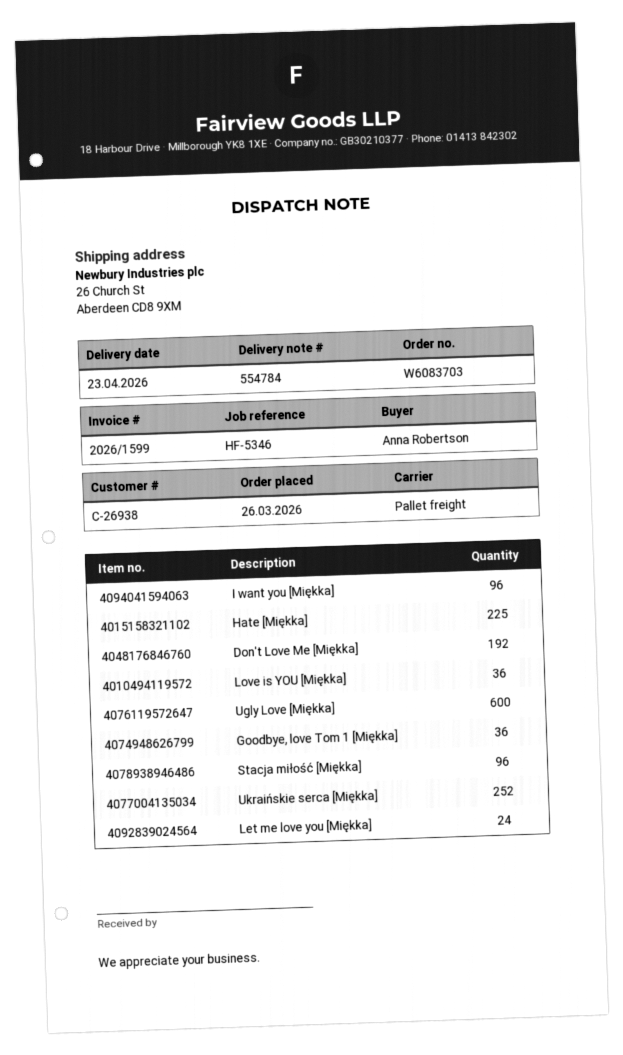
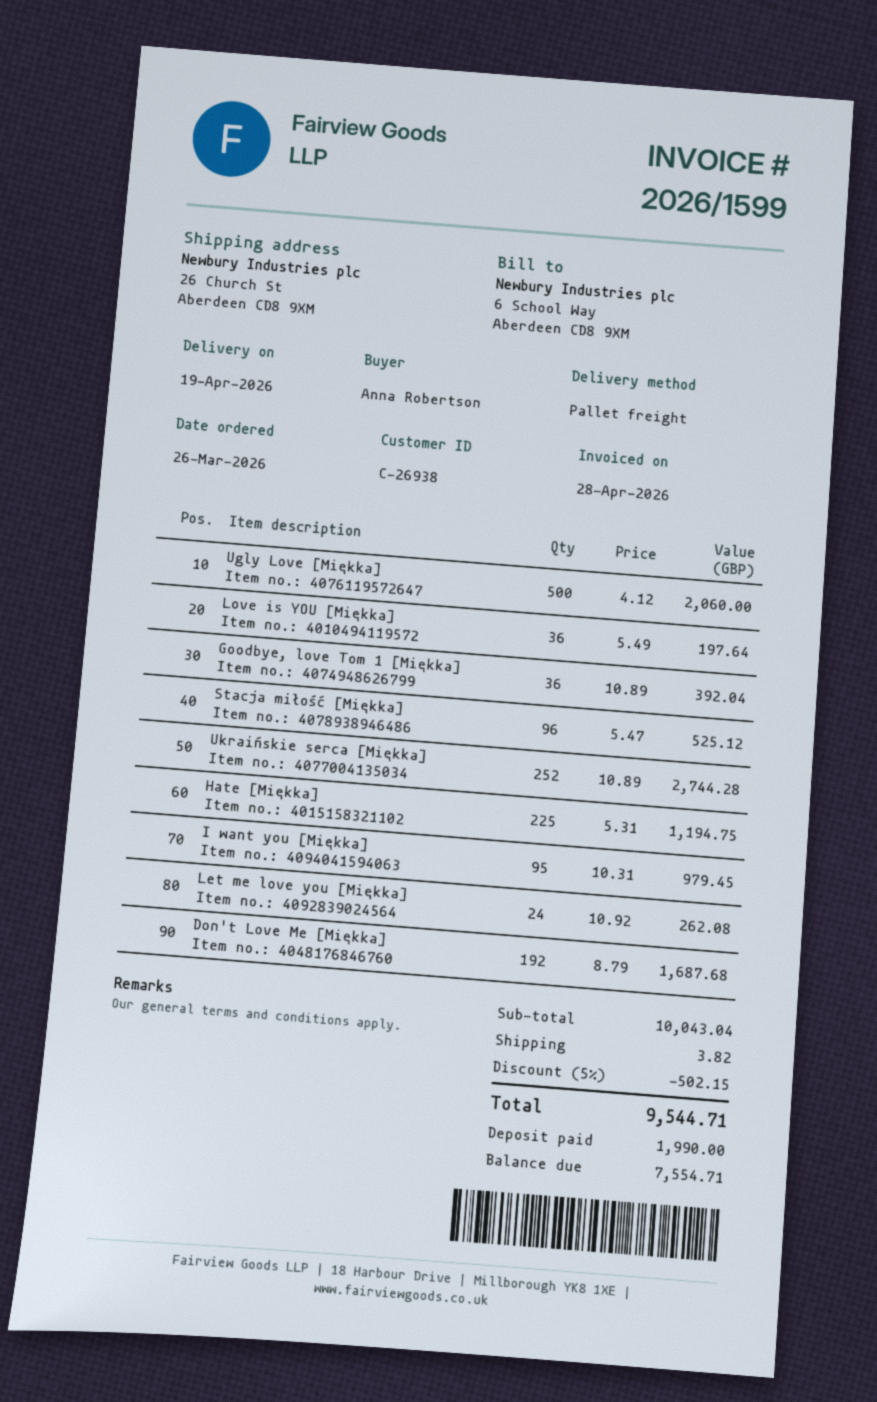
delivery date: 2026-04-23 -> 2026-04-19
I want you [Miękka]: 96 -> 95
Ugly Love [Miękka]: 600 -> 500

